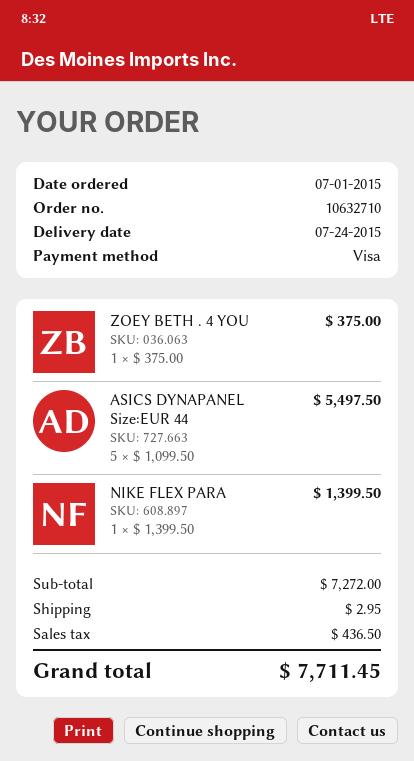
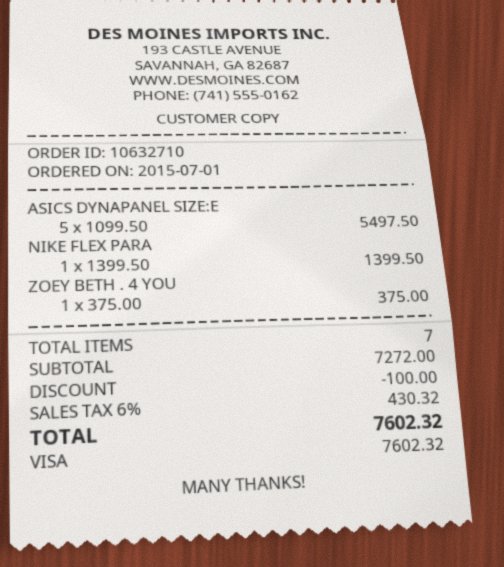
discount: none -> 100.00
shipping: 2.95 -> none
tax: 436.50 -> 430.32
total: 7711.45 -> 7602.32

